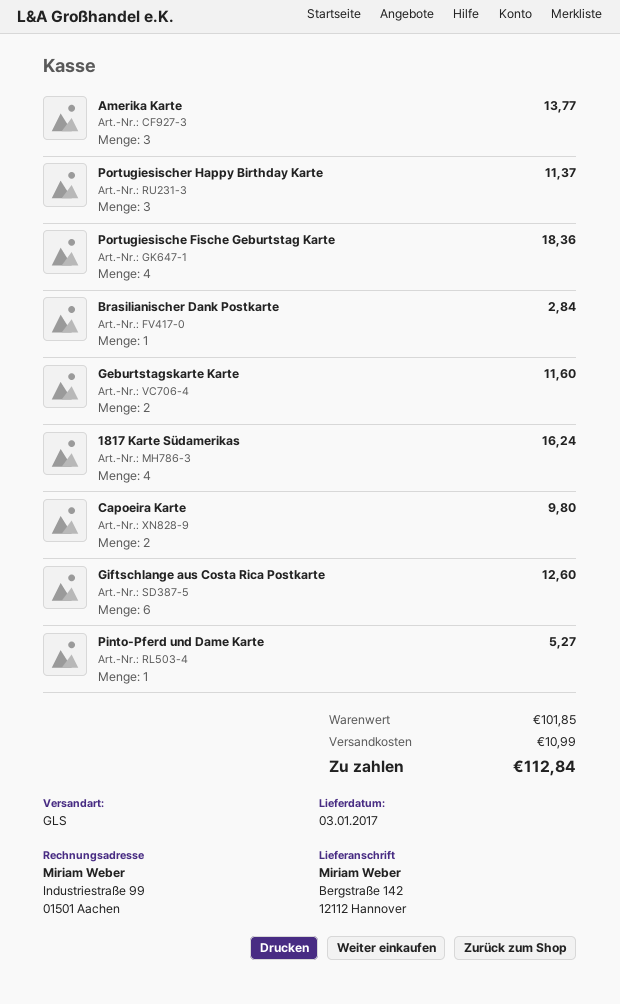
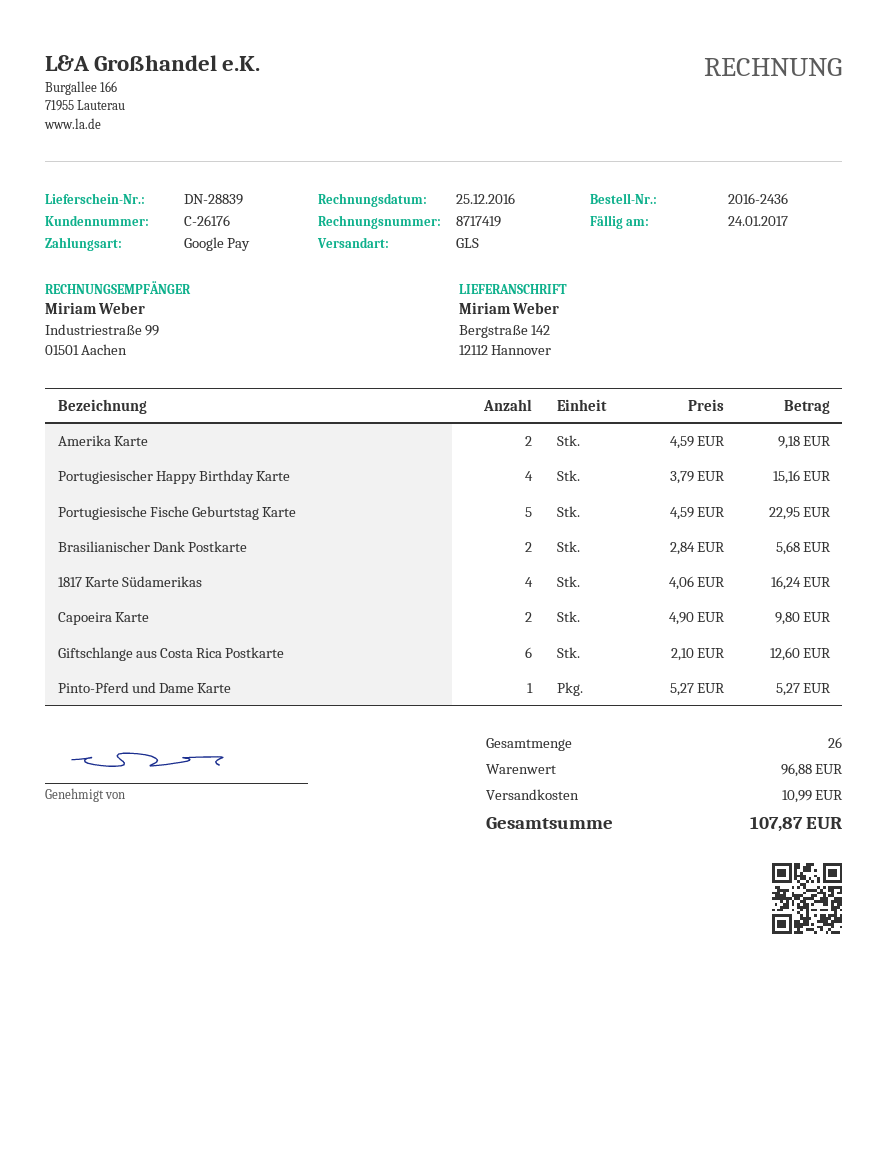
Amerika Karte: 3 for 13.77 -> 2 for 9.18
Portugiesischer Happy Birthday Karte: 3 for 11.37 -> 4 for 15.16
Portugiesische Fische Geburtstag Karte: 4 for 18.36 -> 5 for 22.95
Brasilianischer Dank Postkarte: 1 for 2.84 -> 2 for 5.68
Geburtstagskarte Karte: 2 for 11.60 -> none
subtotal: 101.85 -> 96.88
total: 112.84 -> 107.87

